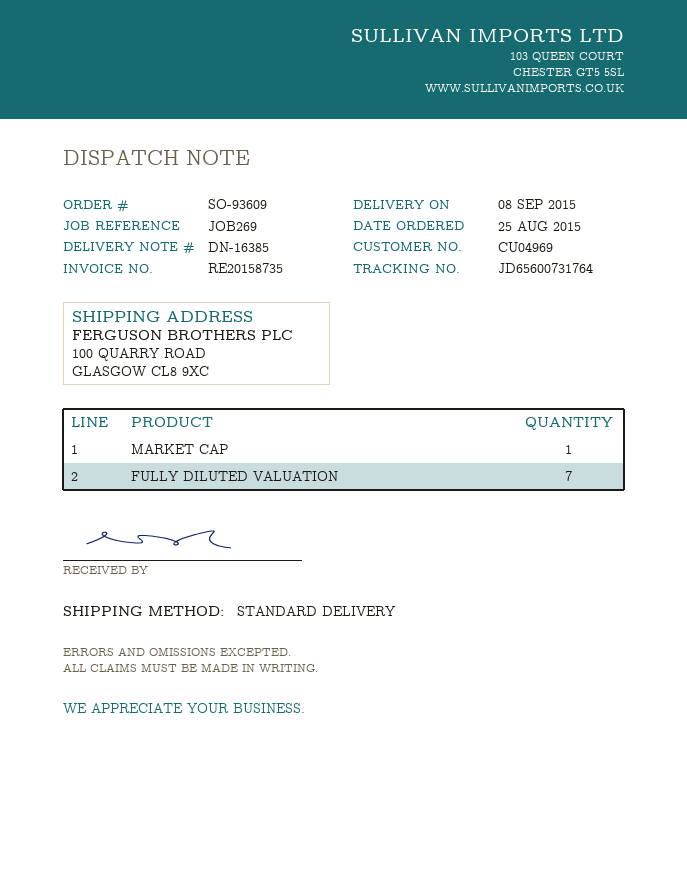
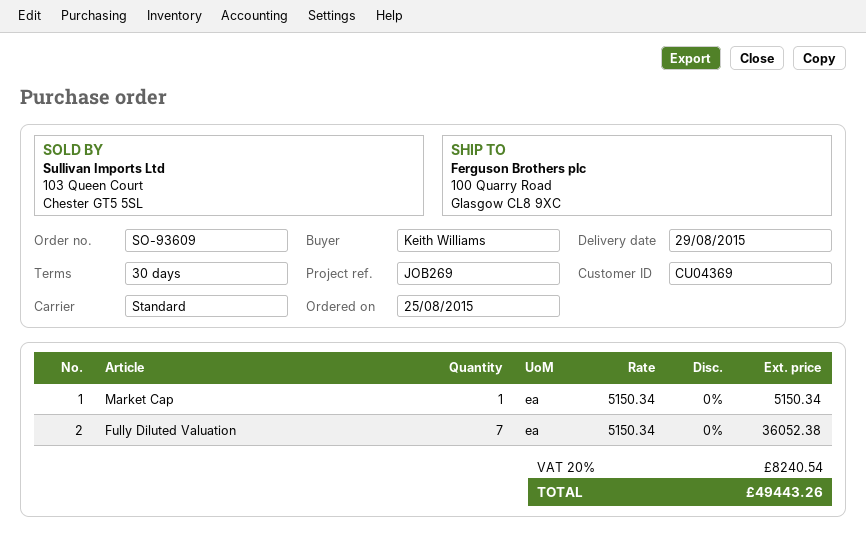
delivery date: 2015-09-08 -> 2015-08-29
customer number: CU04969 -> CU04369

